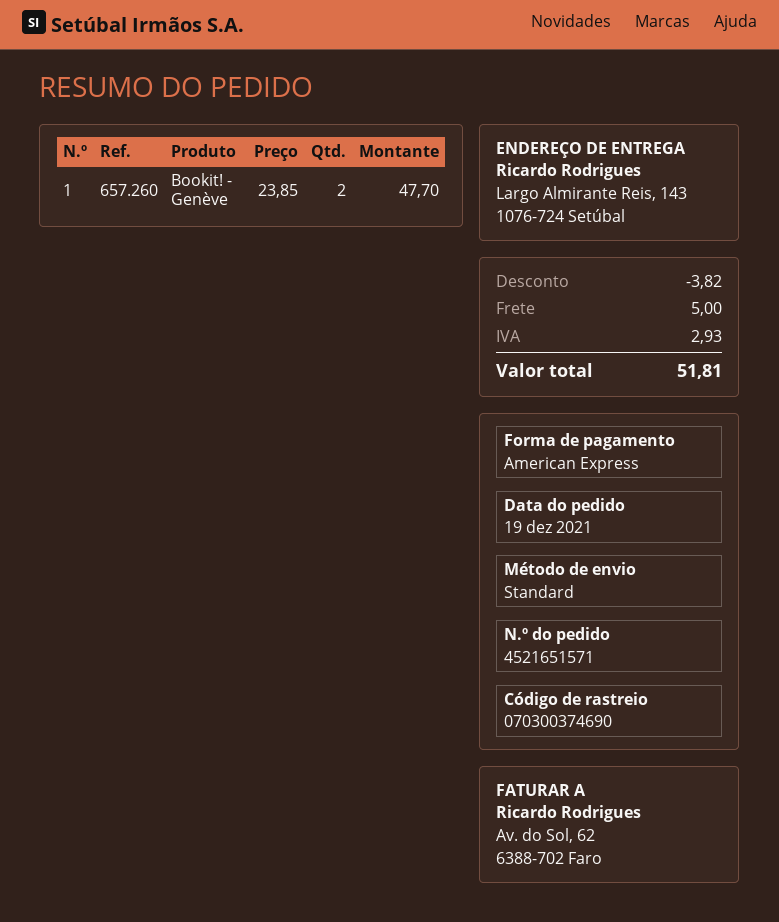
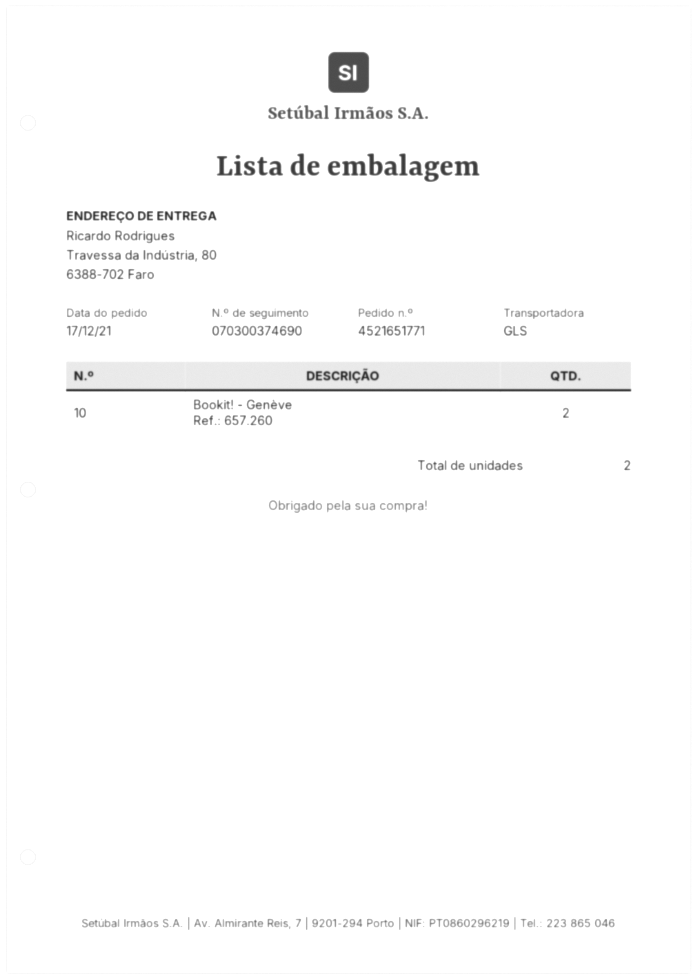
order number: 4521651571 -> 4521651771
order date: 2021-12-19 -> 2021-12-17
shipping method: standard -> GLS
ship to: Largo Almirante Reis, 143, 1076-724 Setúbal -> Travessa da Indústria, 80, 6388-702 Faro

